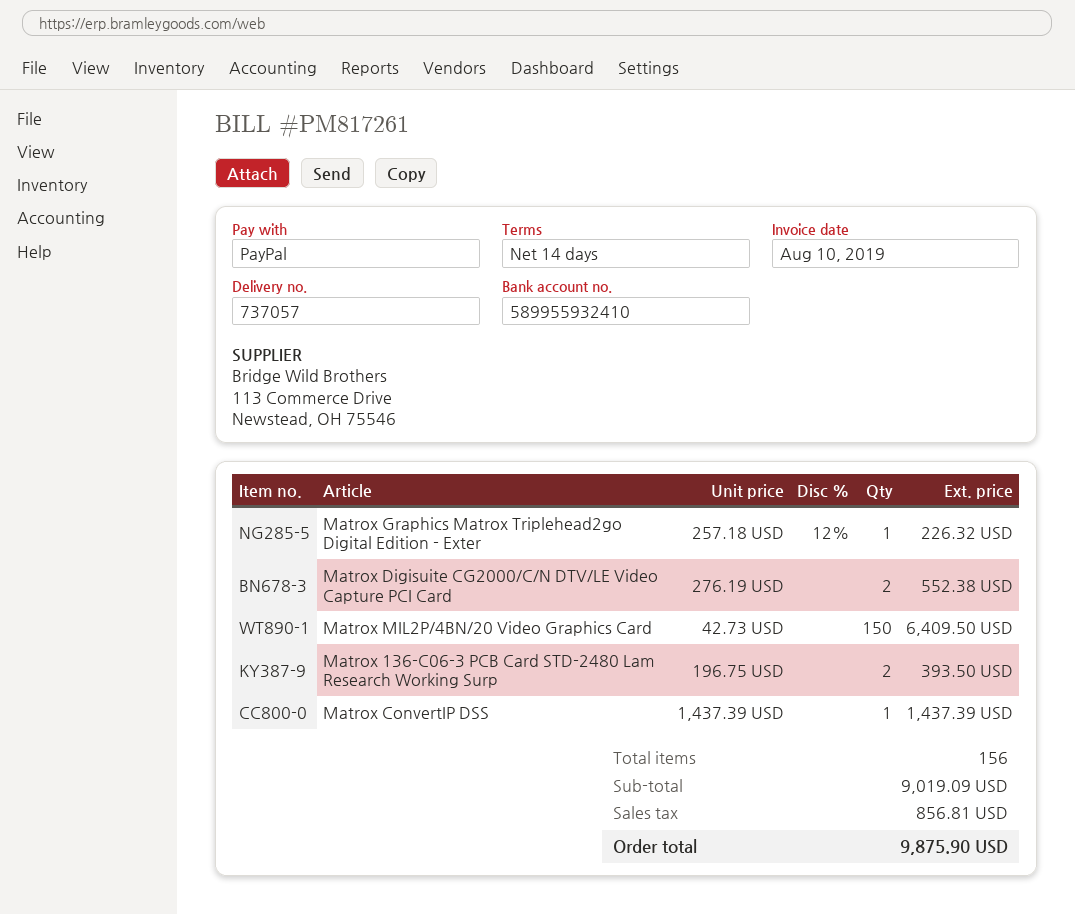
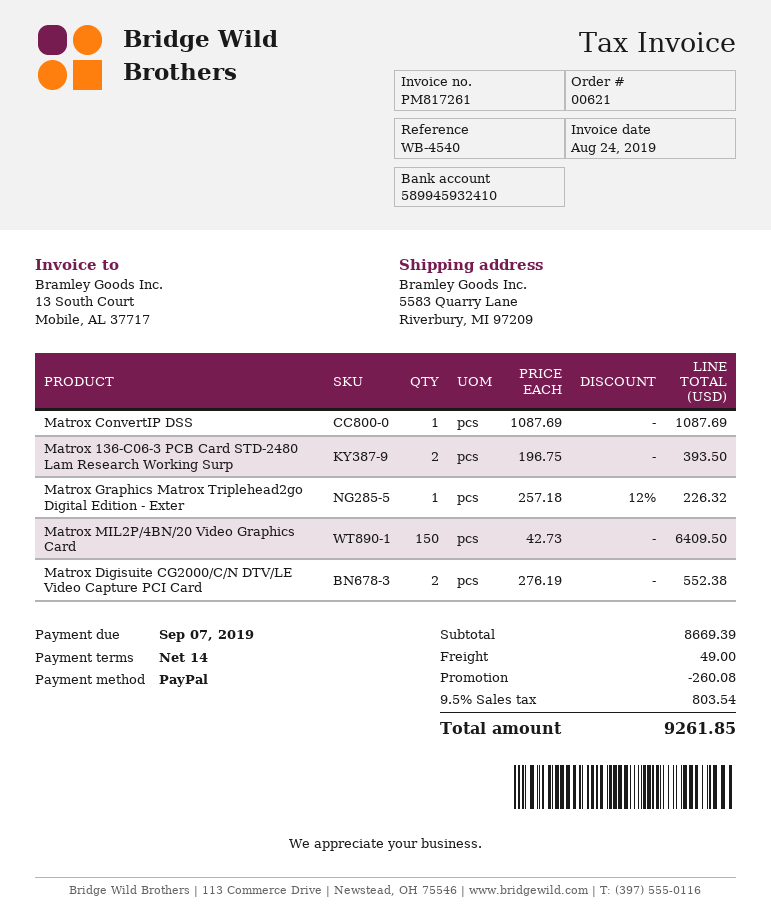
invoice date: 2019-08-10 -> 2019-08-24
bank account: 589955932410 -> 589945932410
Matrox ConvertIP DSS: 1 x 1437.39 = 1437.39 -> 1 x 1087.69 = 1087.69
subtotal: 9019.09 -> 8669.39
discount: none -> 260.08
shipping: none -> 49.00
tax: 856.81 -> 803.54
total: 9875.90 -> 9261.85

